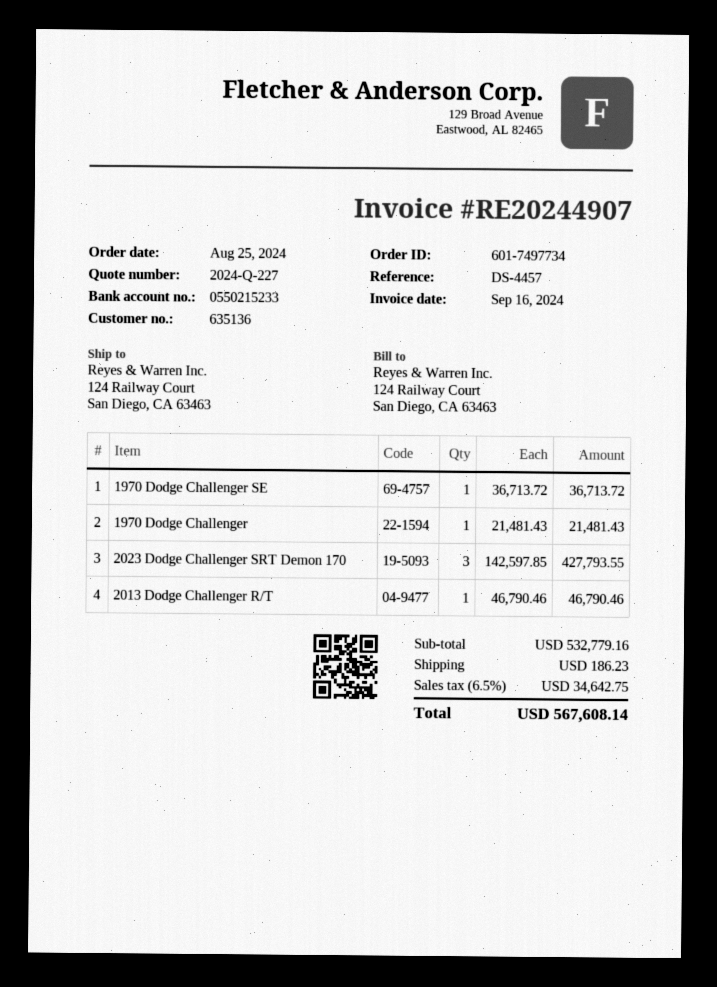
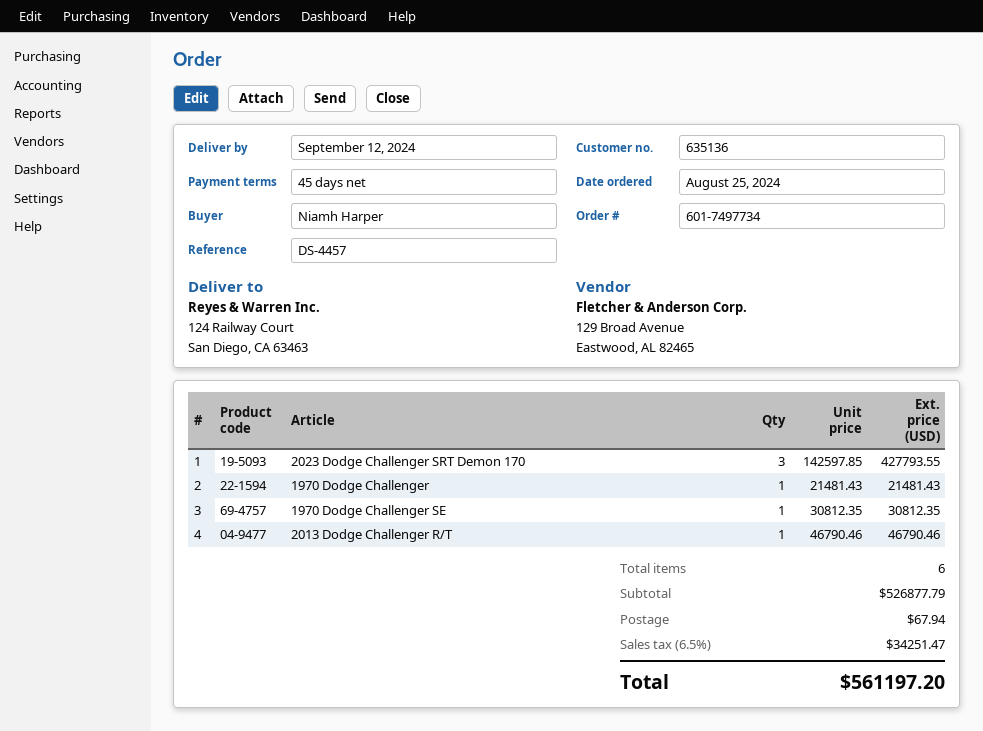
1970 Dodge Challenger SE: 1 x 36713.72 = 36713.72 -> 1 x 30812.35 = 30812.35
subtotal: 532779.16 -> 526877.79
shipping: 186.23 -> 67.94
tax: 6.5% = 34642.75 -> 6.5% = 34251.47
total: 567608.14 -> 561197.20

